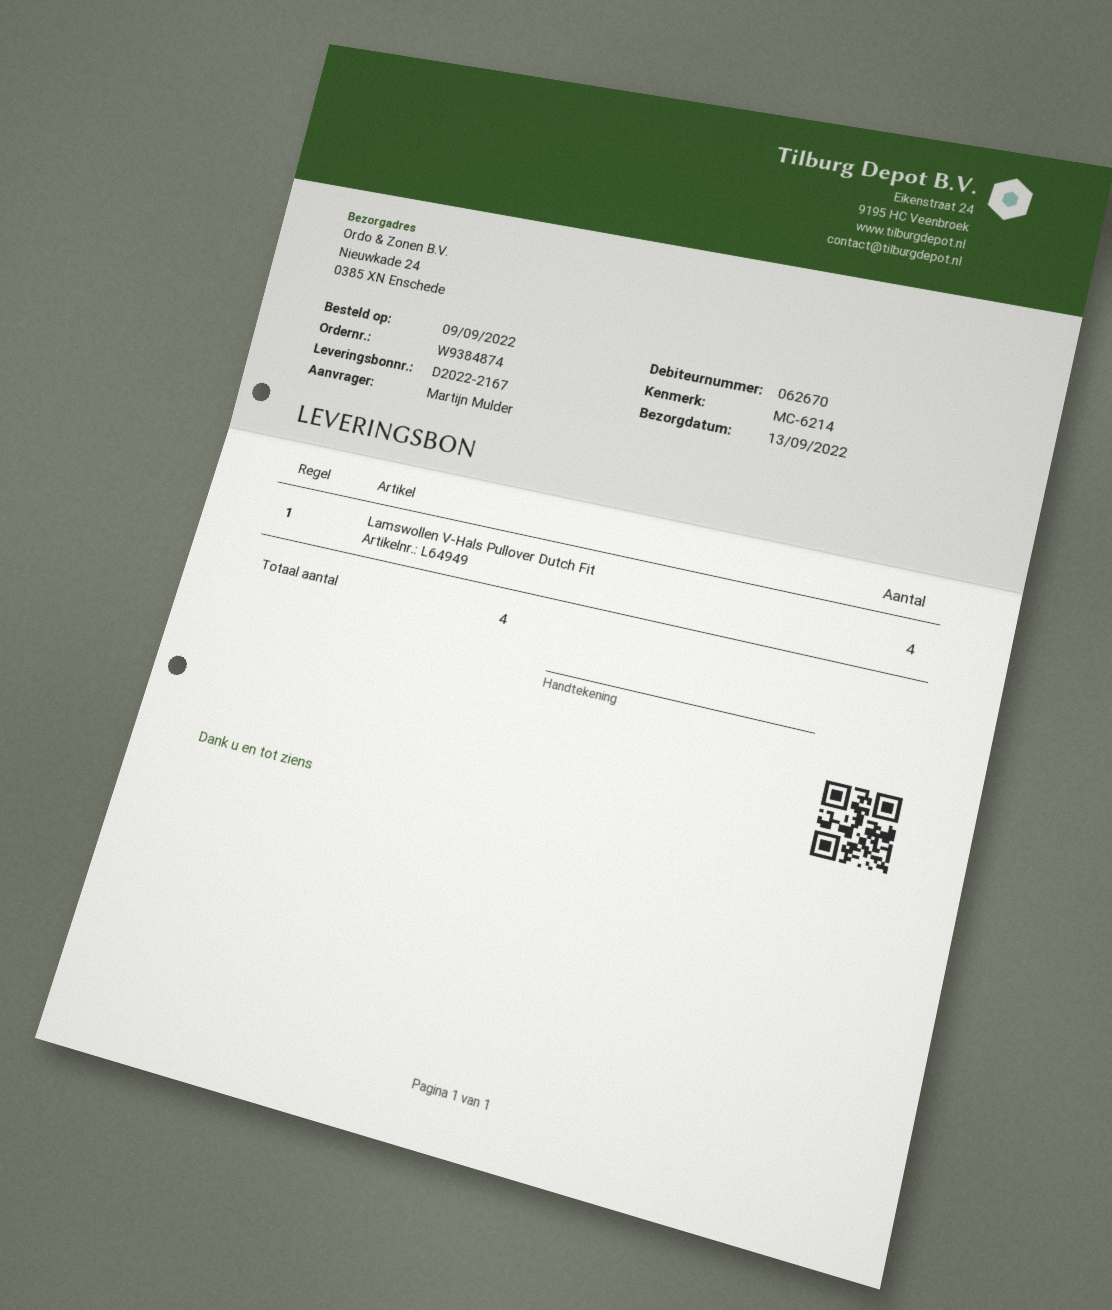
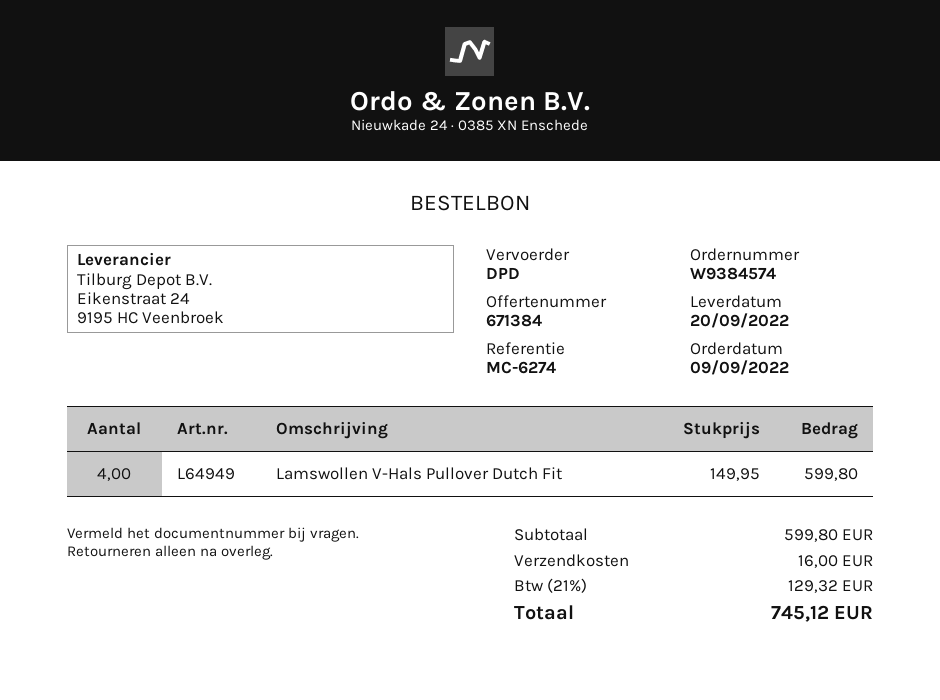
order number: W9384874 -> W9384574
delivery date: 2022-09-13 -> 2022-09-20
reference: MC-6214 -> MC-6274

